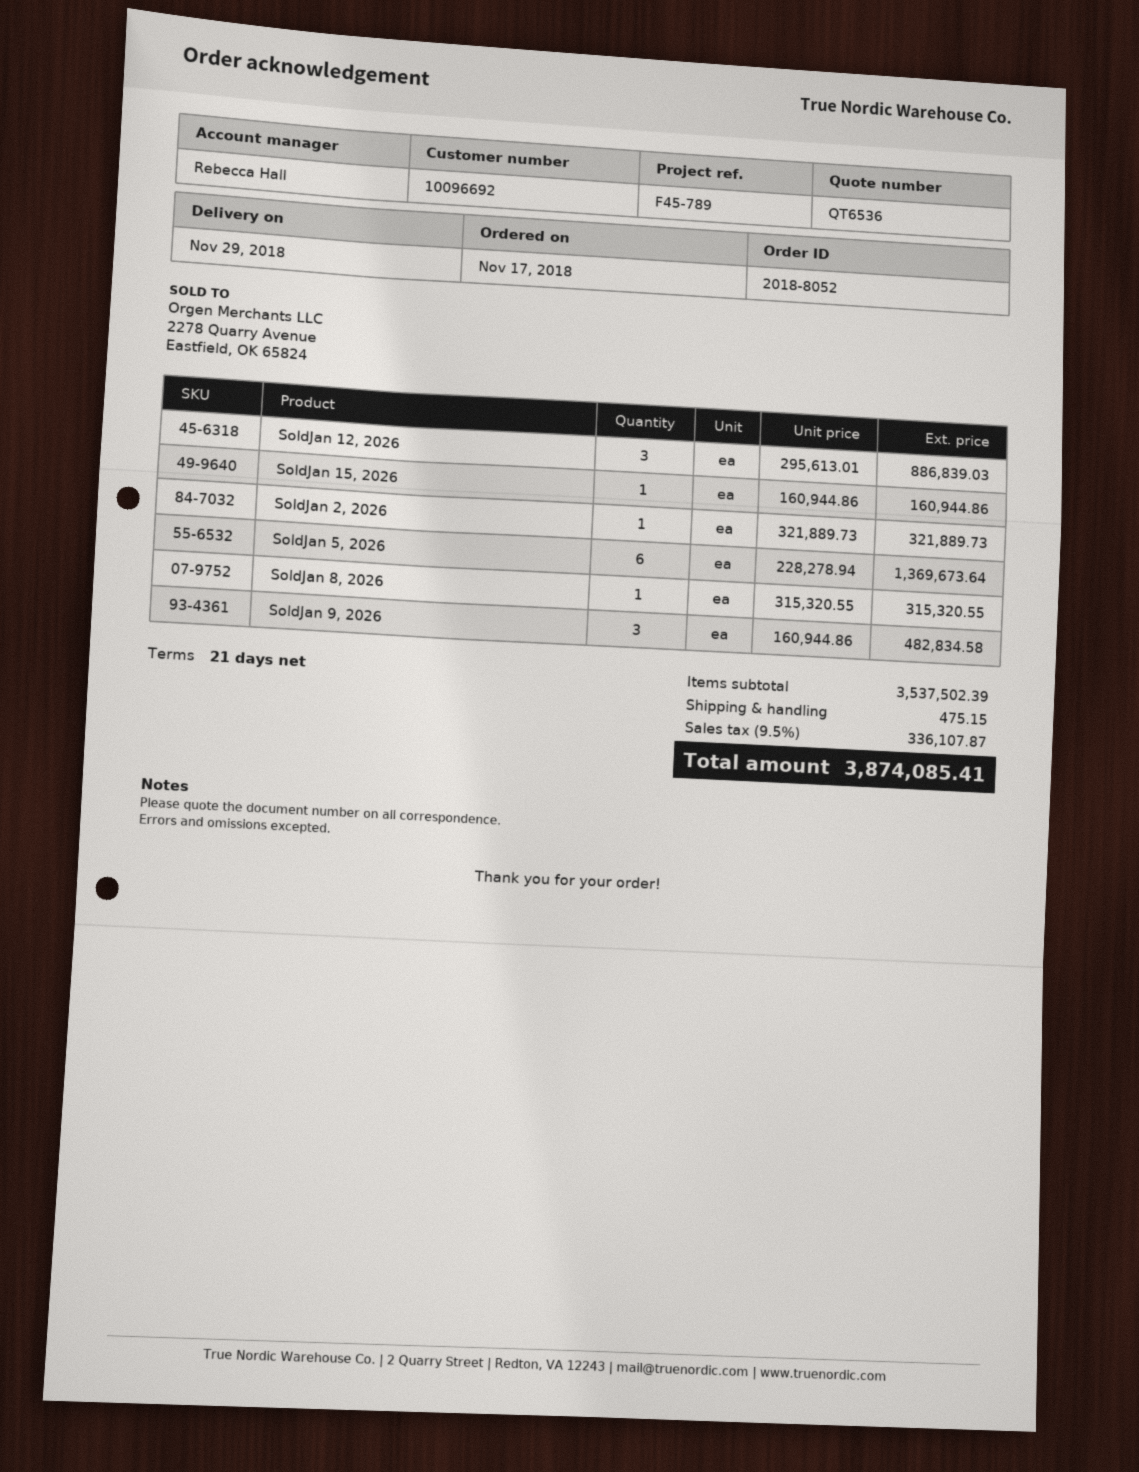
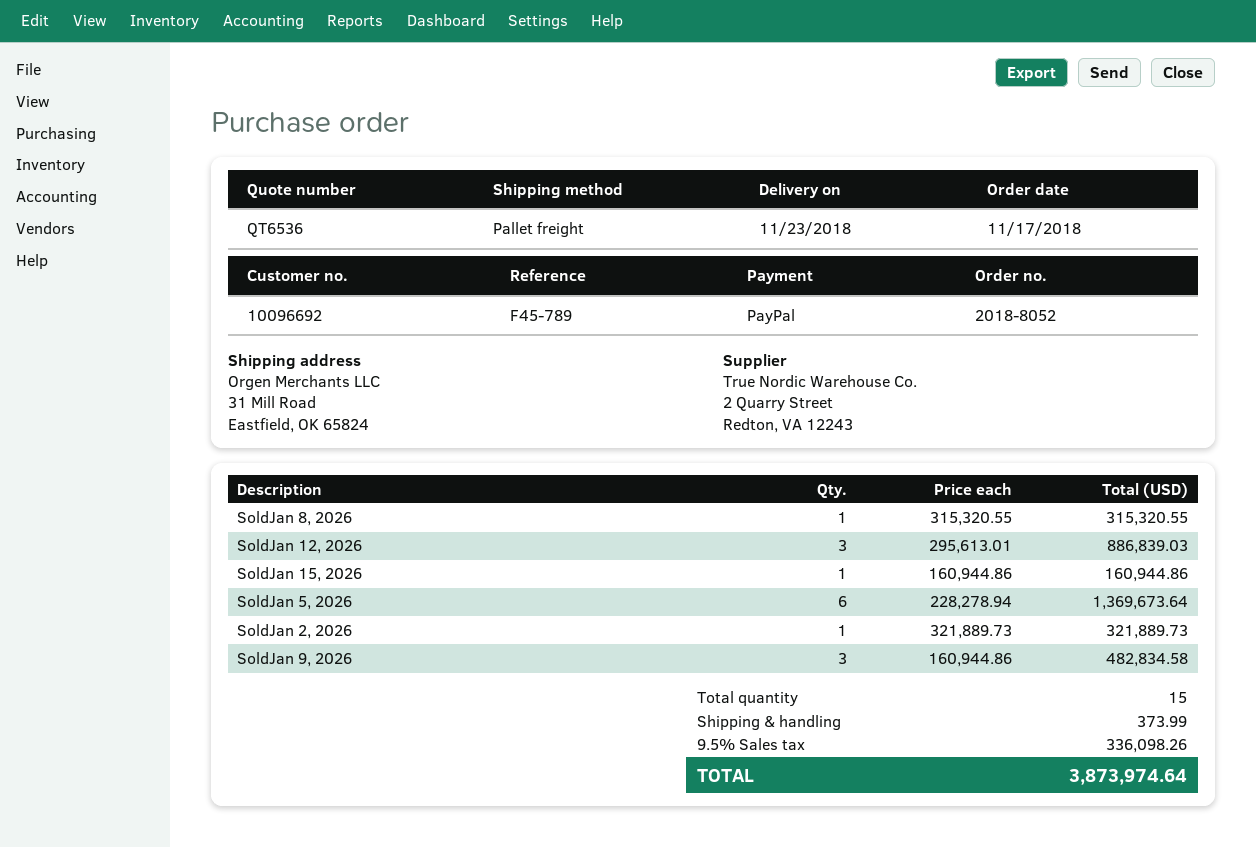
delivery date: 2018-11-29 -> 2018-11-23
shipping: 475.15 -> 373.99
tax: 9.5% = 336107.87 -> 9.5% = 336098.26
total: 3874085.41 -> 3873974.64

